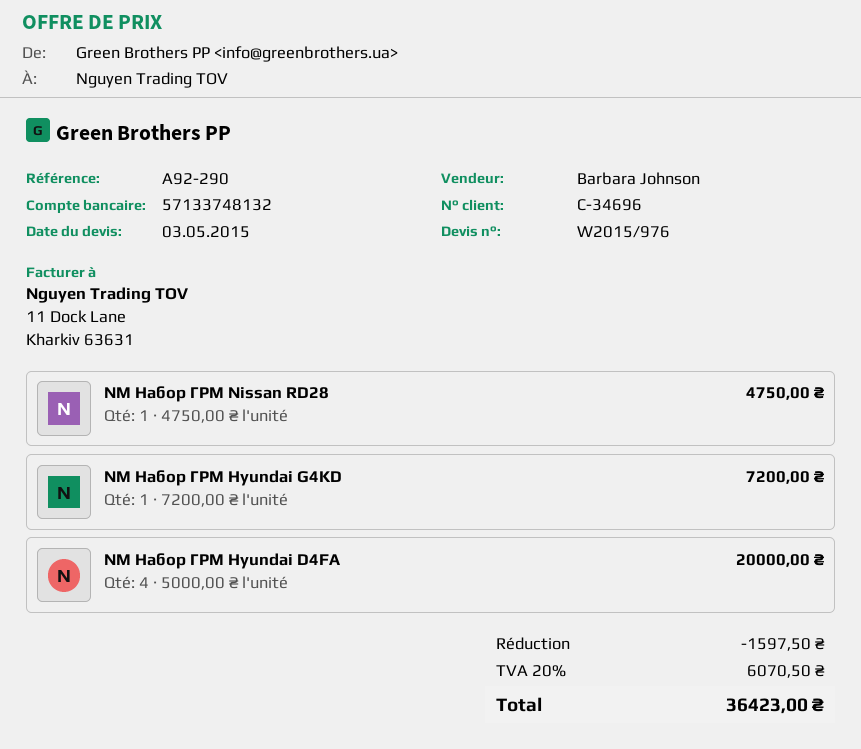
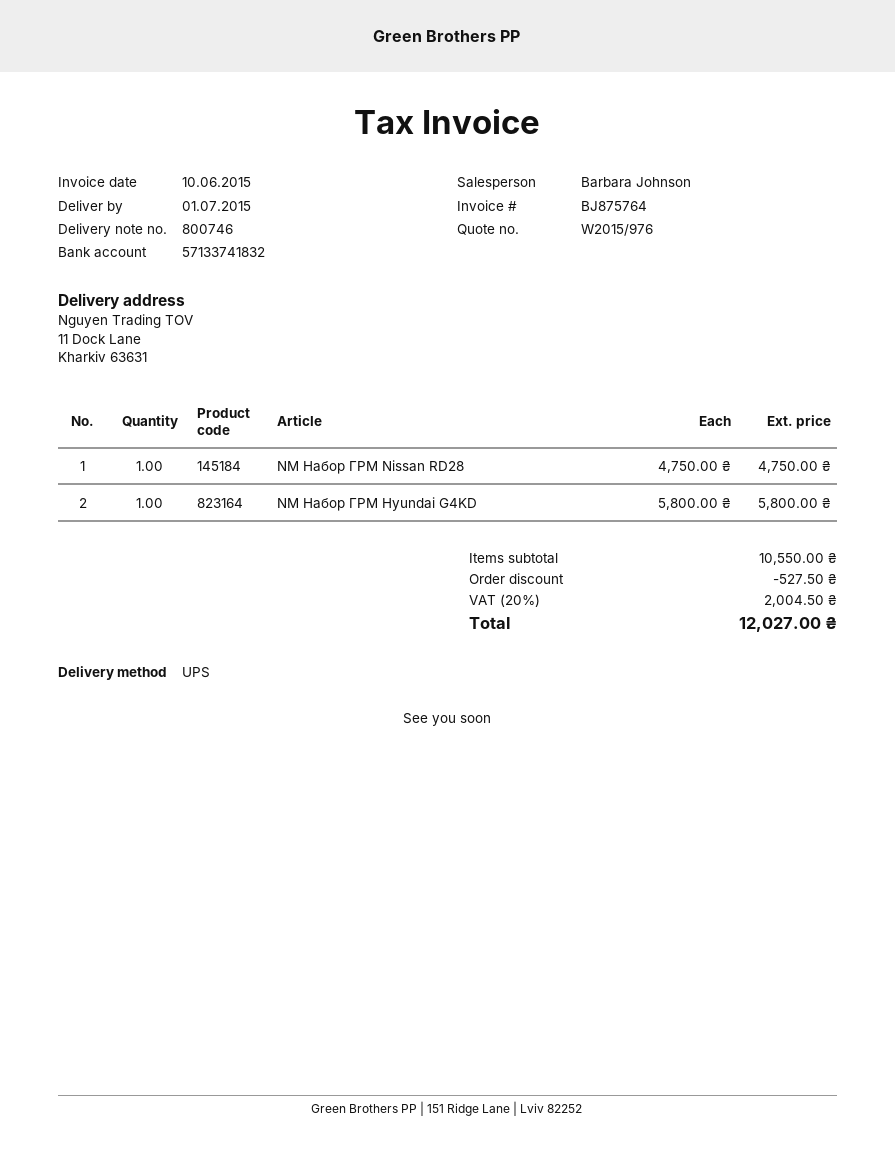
bank account: 57133748132 -> 57133741832
NM Набор ГРМ Hyundai G4KD: 1 x 7200.00 = 7200.00 -> 1 x 5800.00 = 5800.00
NM Набор ГРМ Hyundai D4FA: 4 x 5000.00 = 20000.00 -> none
discount: 1597.50 -> 527.50
tax: 20% = 6070.50 -> 20% = 2004.50
total: 36423.00 -> 12027.00

